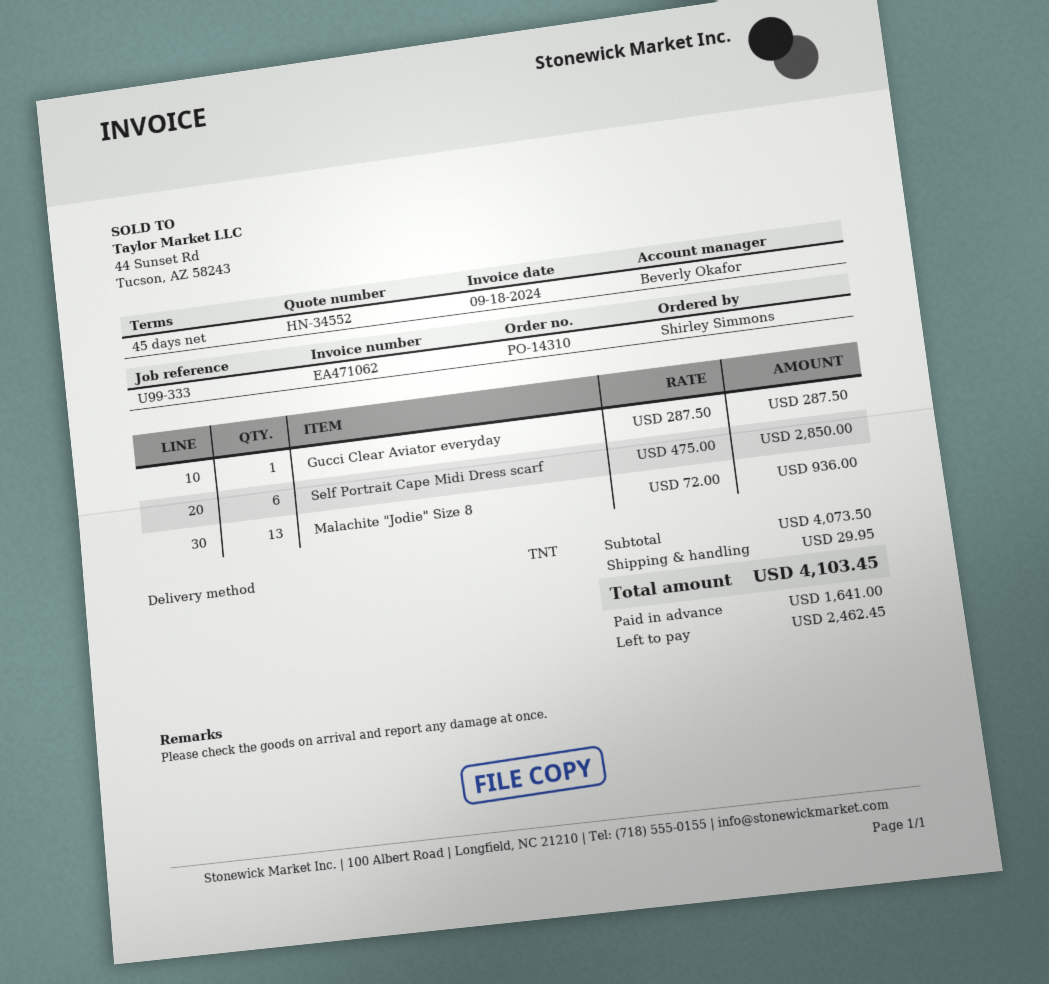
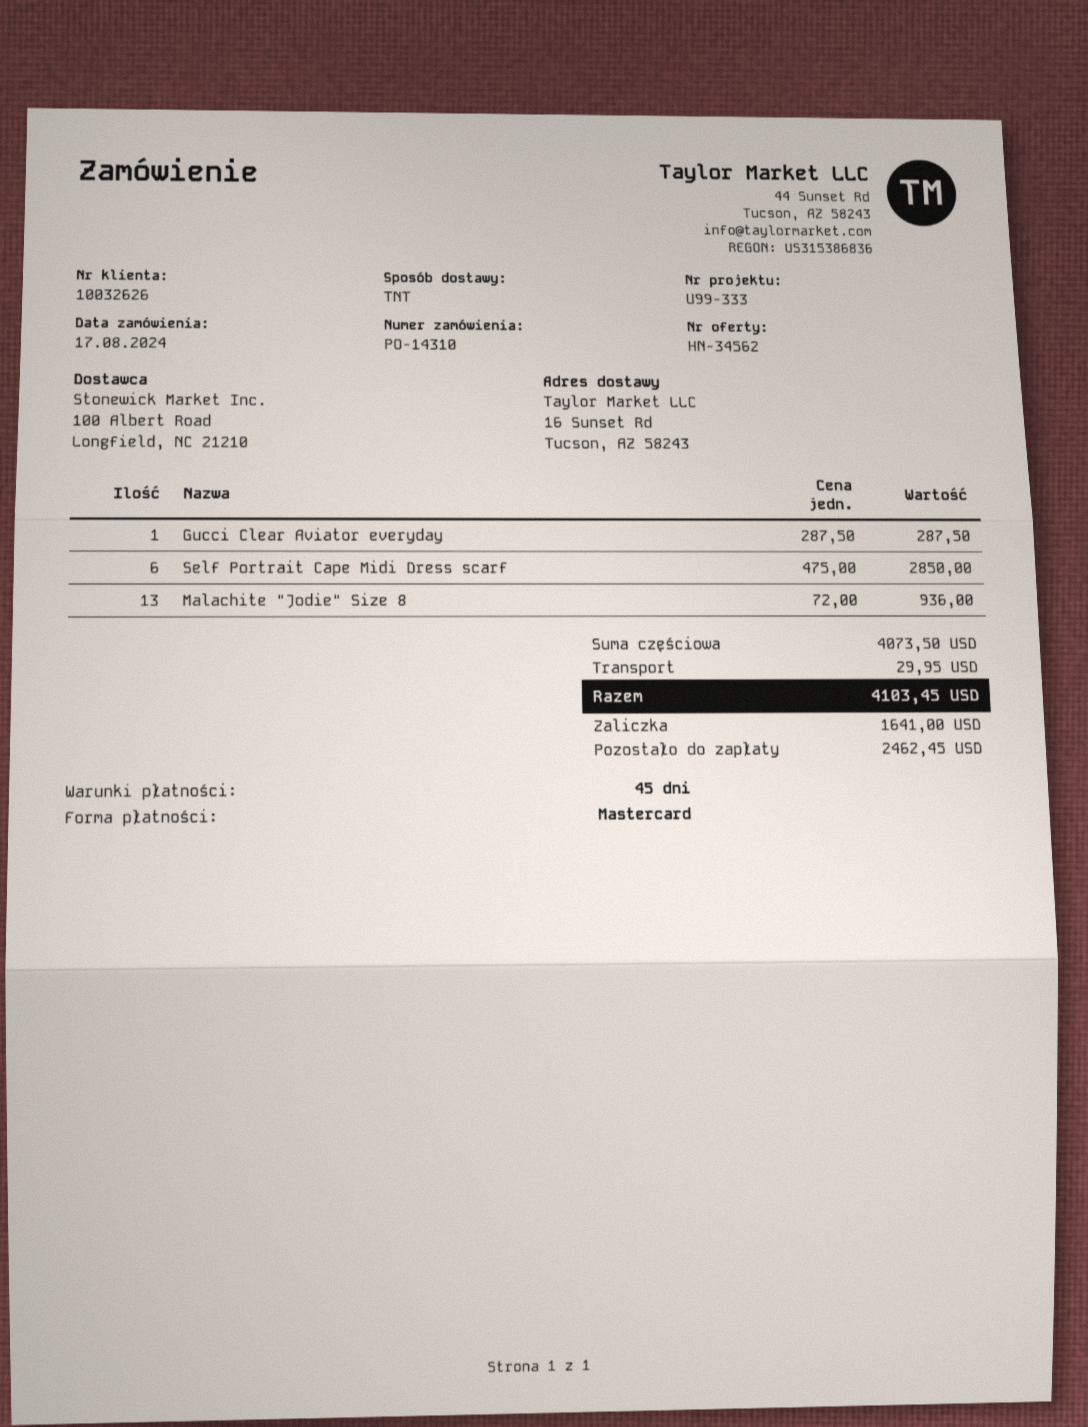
quote number: HN-34552 -> HN-34562

